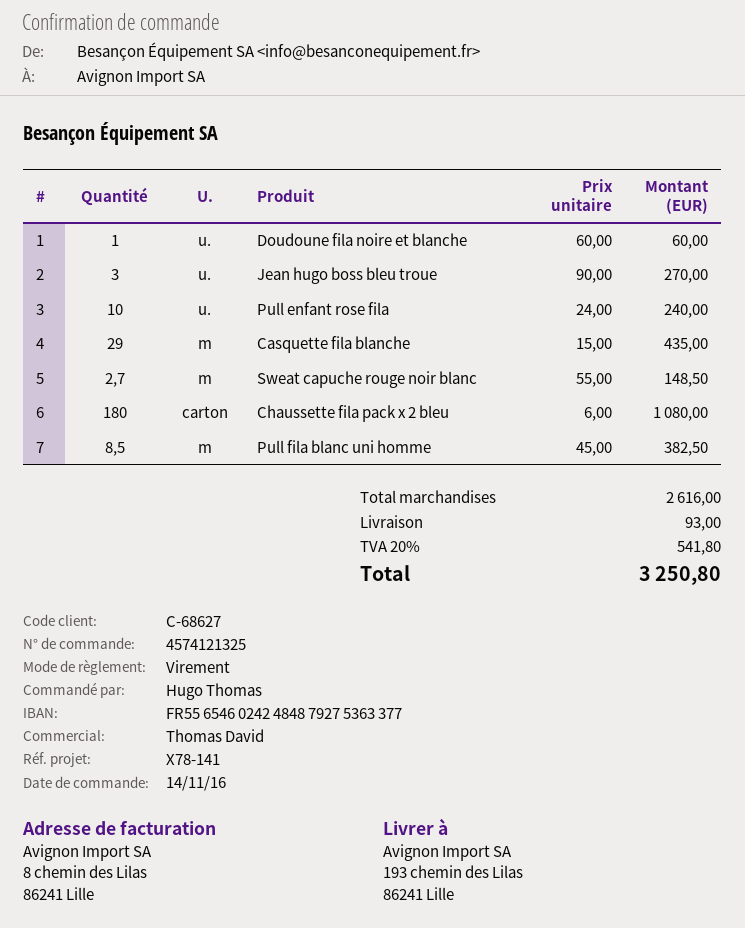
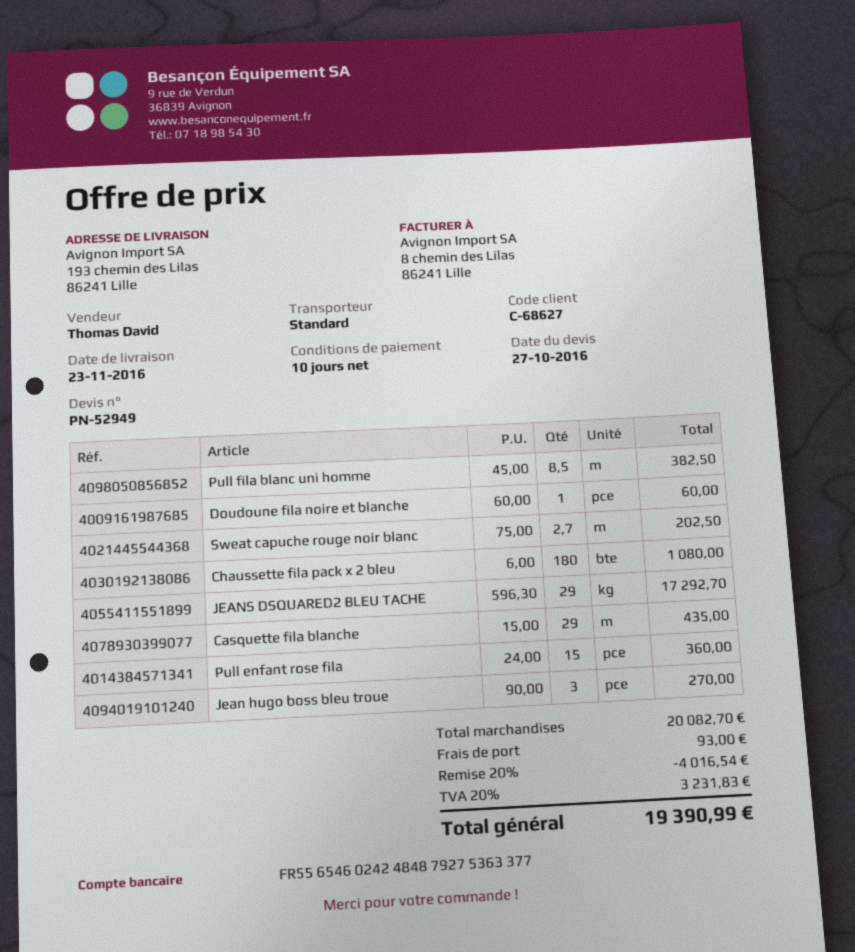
Pull enfant rose fila: 10 x 24.00 = 240.00 -> 15 x 24.00 = 360.00
Sweat capuche rouge noir blanc: 2.7 x 55.00 = 148.50 -> 2.7 x 75.00 = 202.50
JEANS DSQUARED2 BLEU TACHE: none -> 29 x 596.30 = 17292.70
subtotal: 2616.00 -> 20082.70
discount: none -> 20% = 4016.54
tax: 20% = 541.80 -> 20% = 3231.83
total: 3250.80 -> 19390.99

